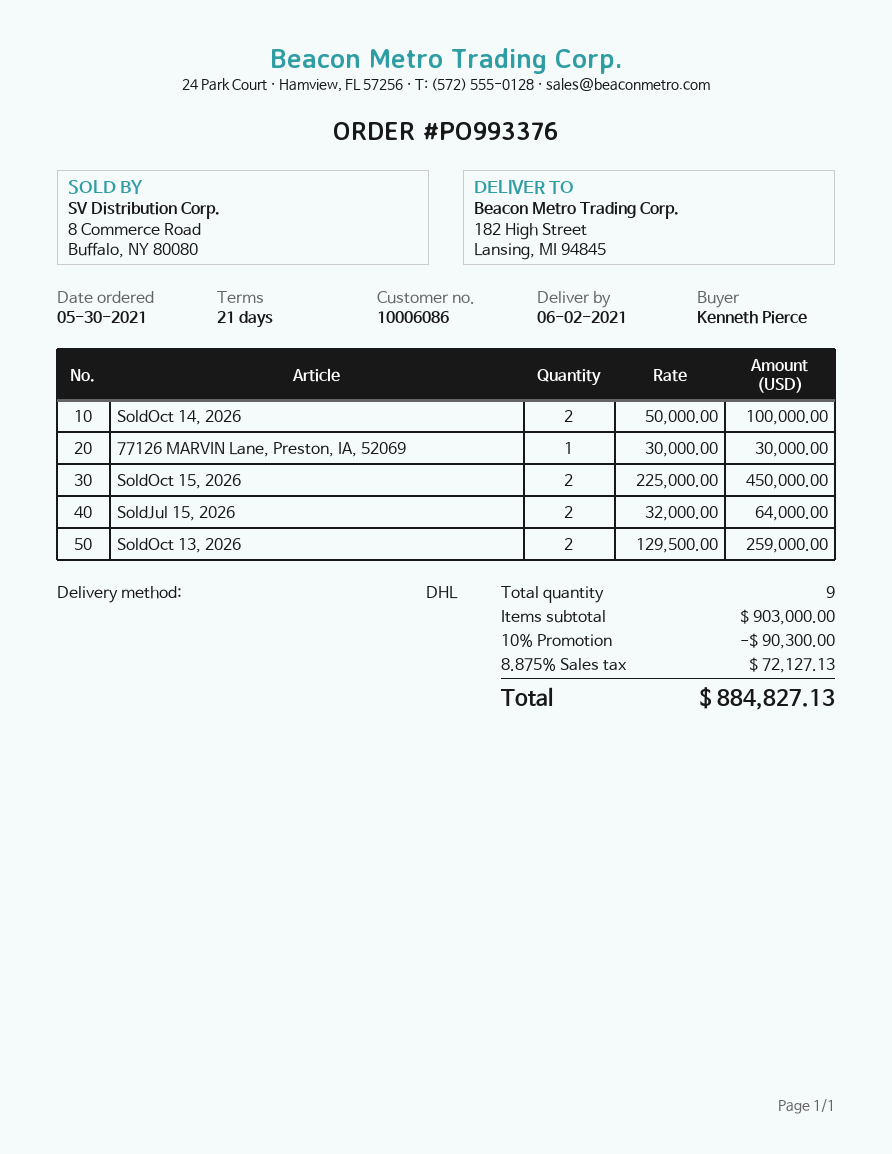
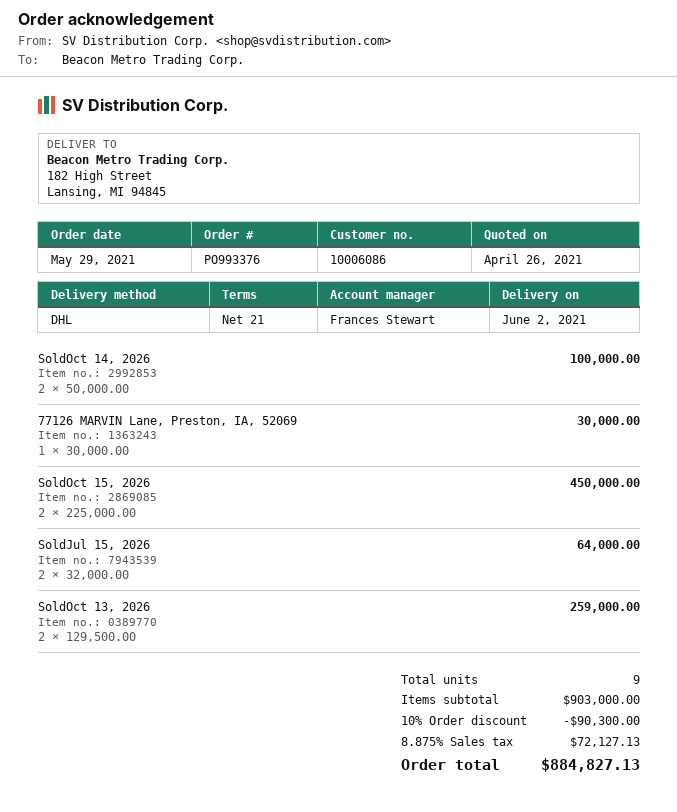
order date: 2021-05-30 -> 2021-05-29

